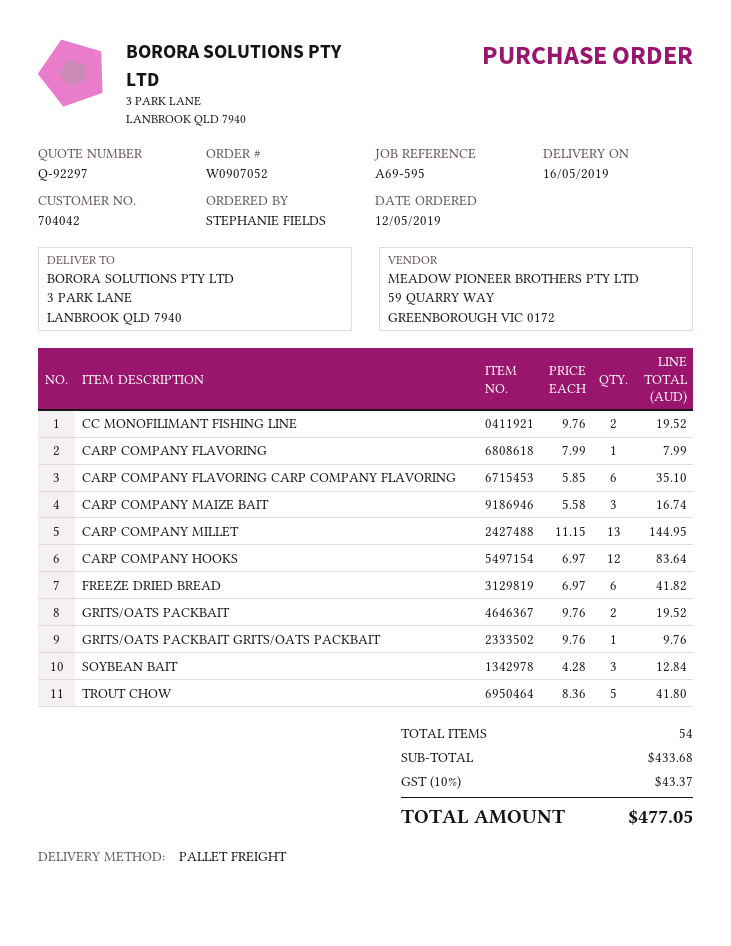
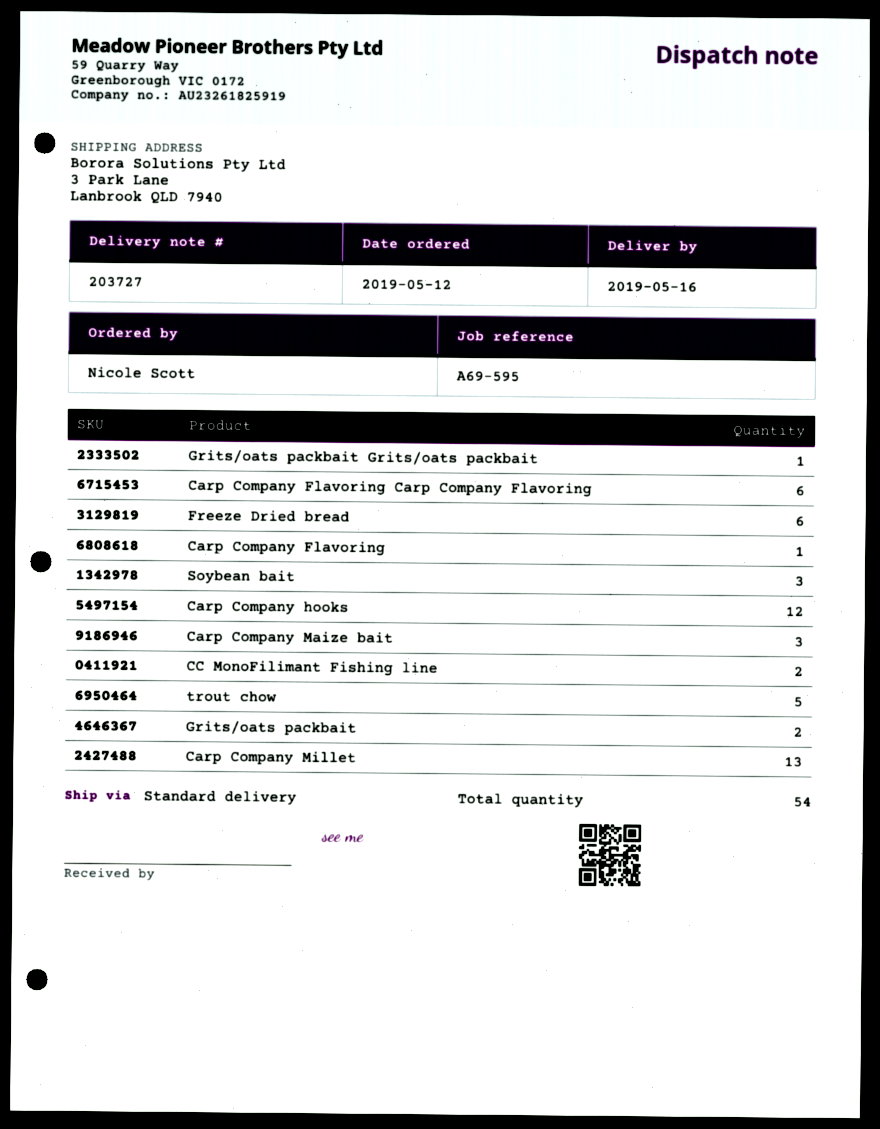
ordered by: STEPHANIE FIELDS -> Nicole Scott
shipping method: pallet freight -> standard

